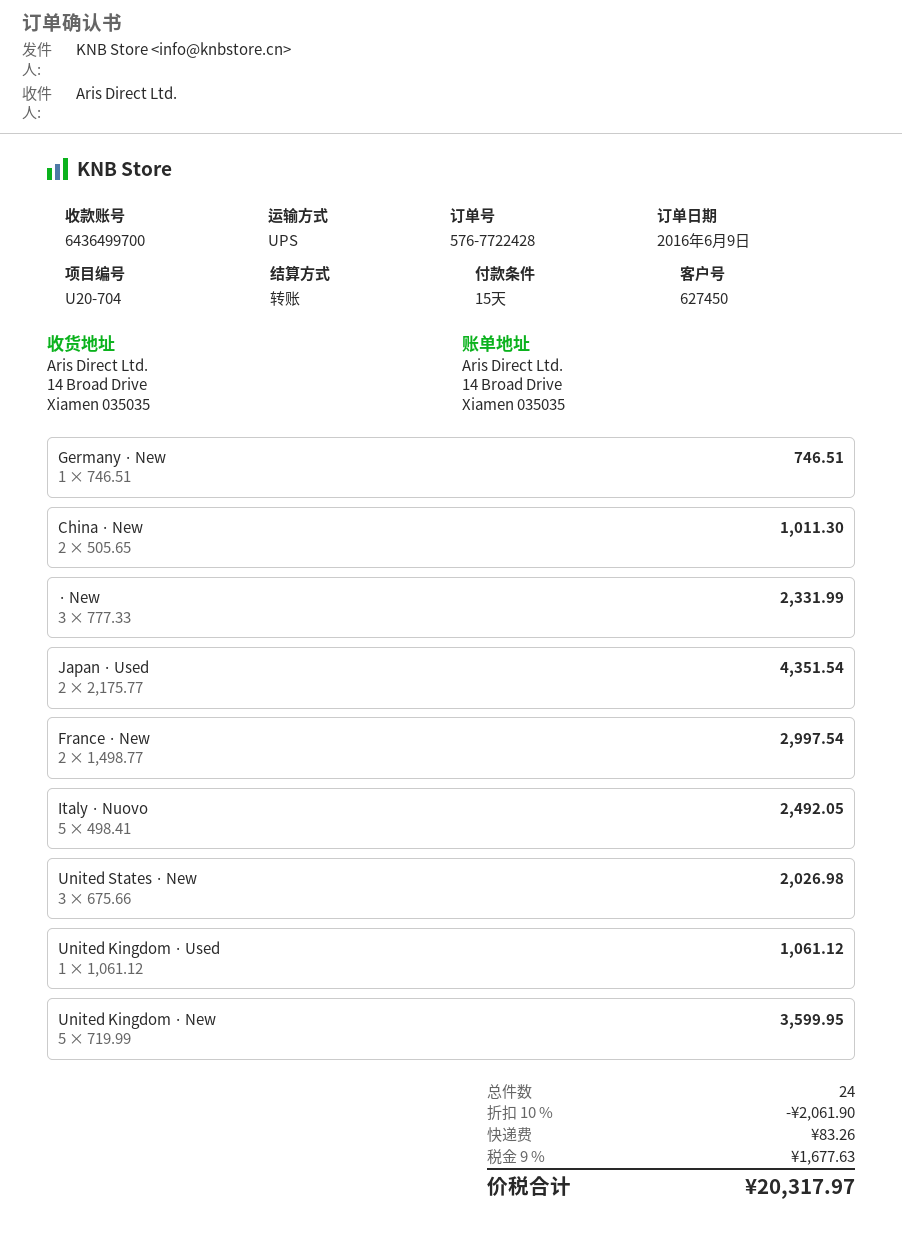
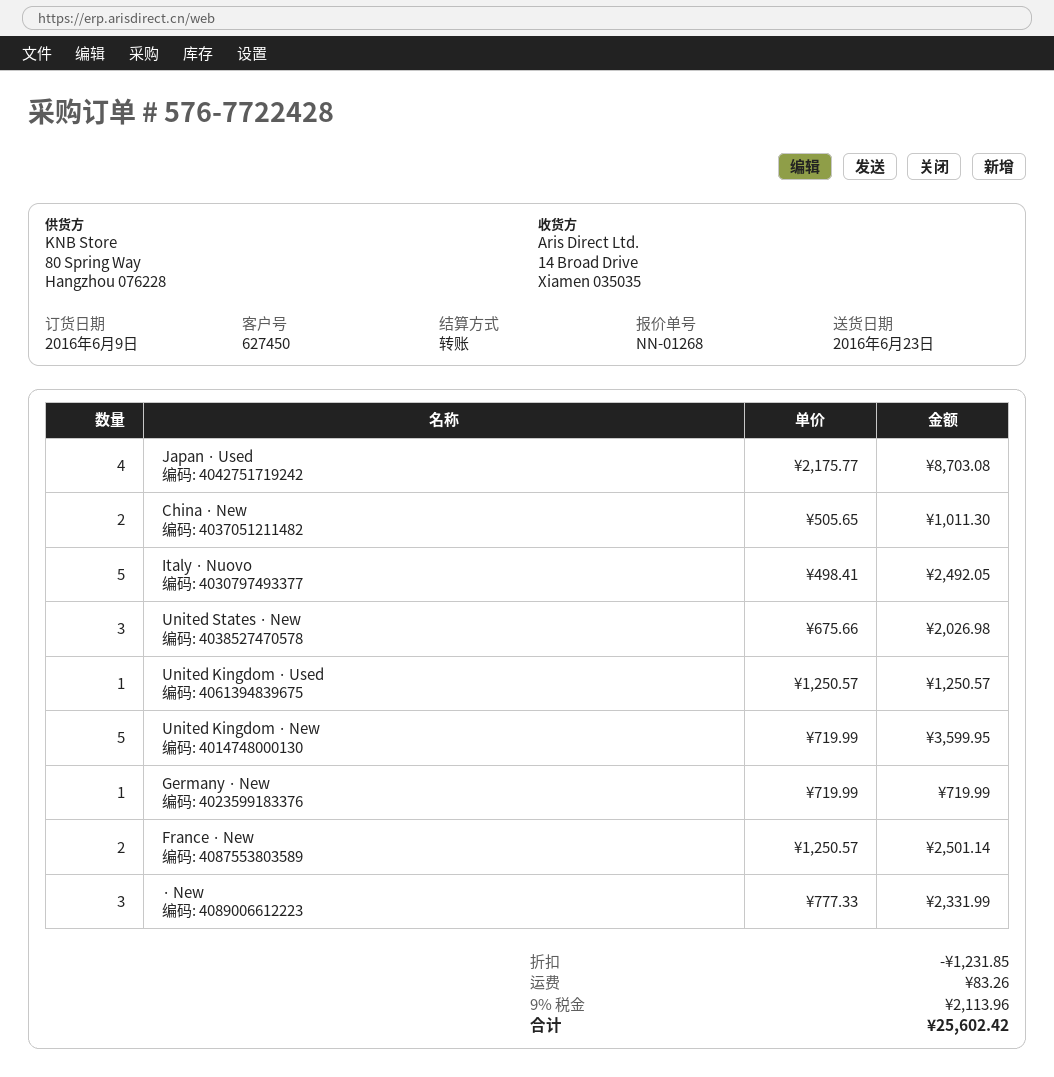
Germany · New: 1 x 746.51 = 746.51 -> 1 x 719.99 = 719.99
Japan · Used: 2 x 2175.77 = 4351.54 -> 4 x 2175.77 = 8703.08
France · New: 2 x 1498.77 = 2997.54 -> 2 x 1250.57 = 2501.14
United Kingdom · Used: 1 x 1061.12 = 1061.12 -> 1 x 1250.57 = 1250.57
discount: 2061.90 -> 1231.85
tax: 9% = 1677.63 -> 9% = 2113.96
total: 20317.97 -> 25602.42

